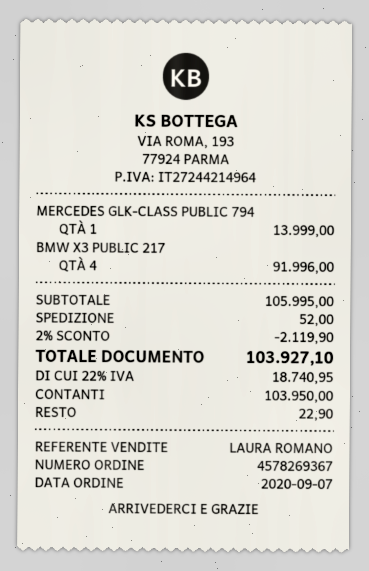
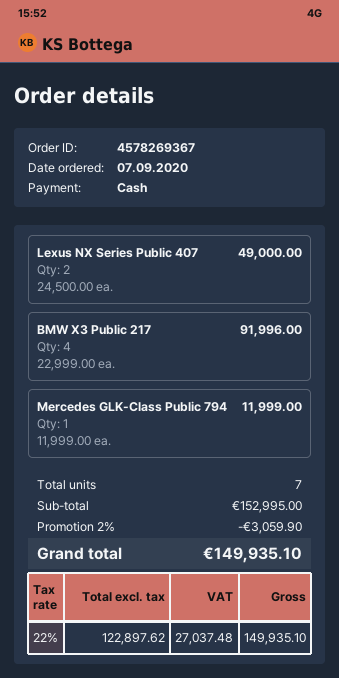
MERCEDES GLK-CLASS PUBLIC 794: 1 for 13999.00 -> 1 for 11999.00
Lexus NX Series Public 407: none -> 2 for 49000.00
subtotal: 105995.00 -> 152995.00
discount: 2% = 2119.90 -> 2% = 3059.90
shipping: 52.00 -> none
tax: 22% = 18740.95 -> 22% = 27037.48
total: 103927.10 -> 149935.10

